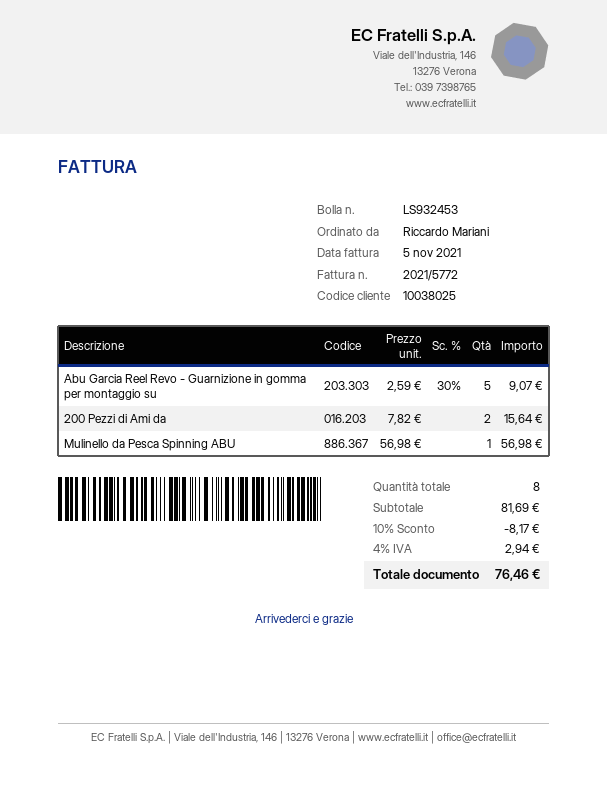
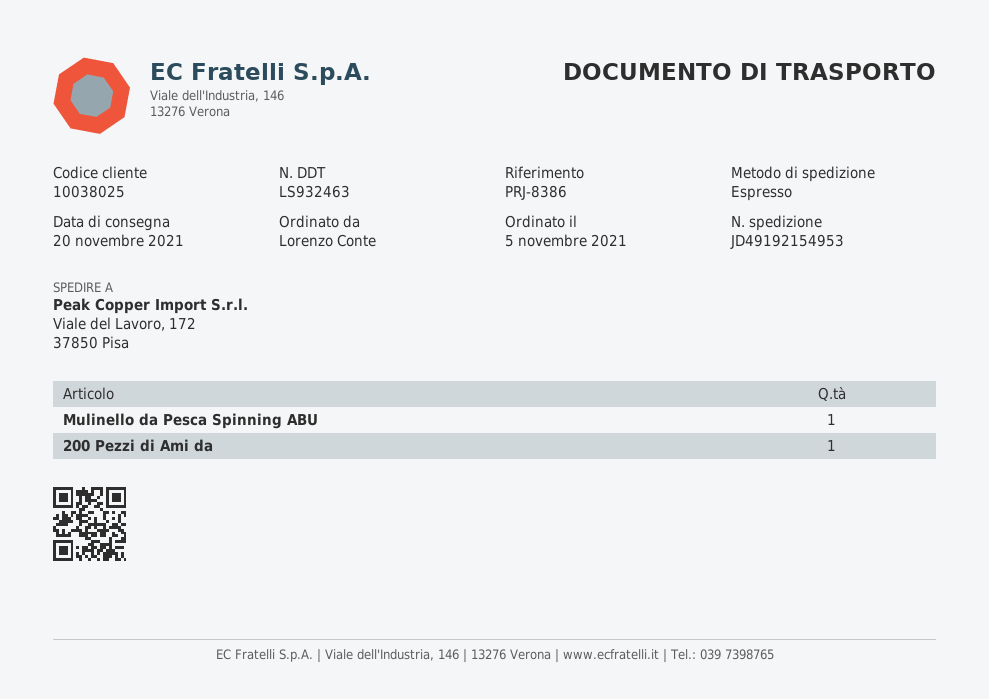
delivery note number: LS932453 -> LS932463
ordered by: Riccardo Mariani -> Lorenzo Conte
Abu Garcia Reel Revo - Guarnizione in gomma per montaggio su: 5 -> none
200 Pezzi di Ami da: 2 -> 1

